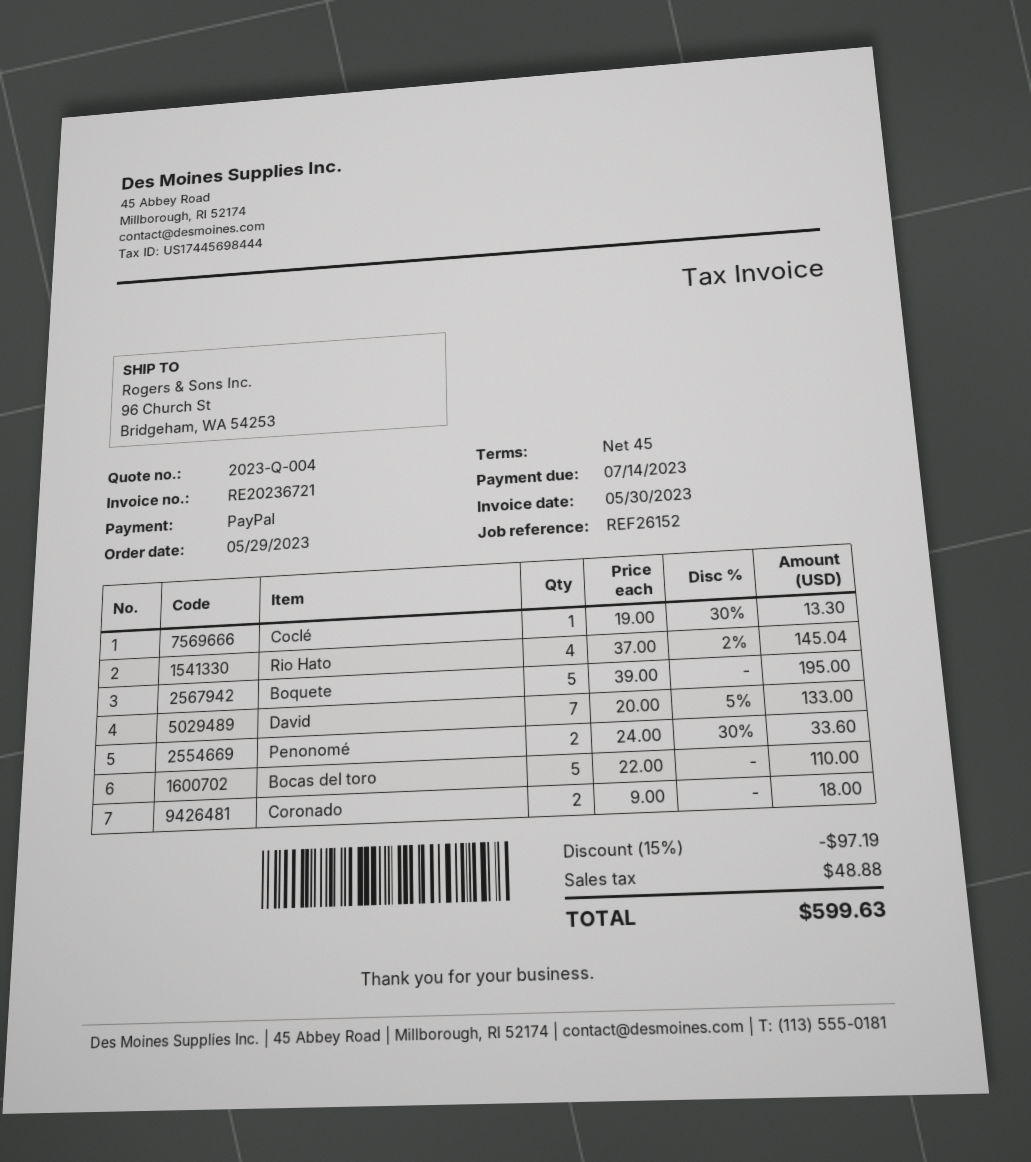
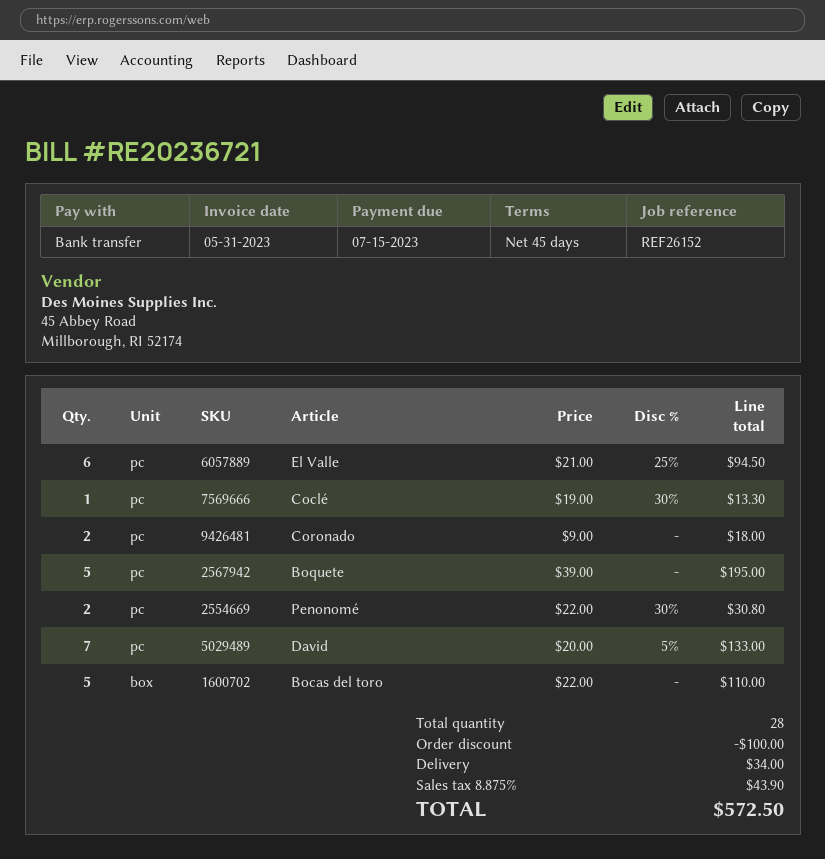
invoice date: 2023-05-30 -> 2023-05-31
due date: 2023-07-14 -> 2023-07-15
payment method: PayPal -> bank transfer
Rio Hato: 4 x 37.00 - 2% = 145.04 -> none
Penonomé: 2 x 24.00 - 30% = 33.60 -> 2 x 22.00 - 30% = 30.80
El Valle: none -> 6 x 21.00 - 25% = 94.50
discount: 97.19 -> 100.00
shipping: none -> 34.00
tax: 48.88 -> 43.90
total: 599.63 -> 572.50

